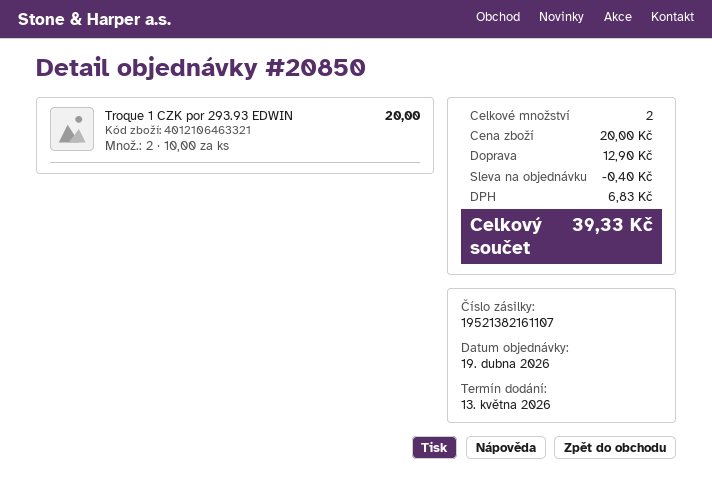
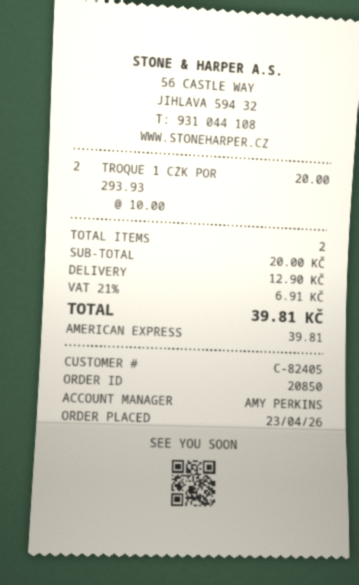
order date: 2026-04-19 -> 2026-04-23
discount: 0.40 -> none
tax: 6.83 -> 6.91
total: 39.33 -> 39.81

